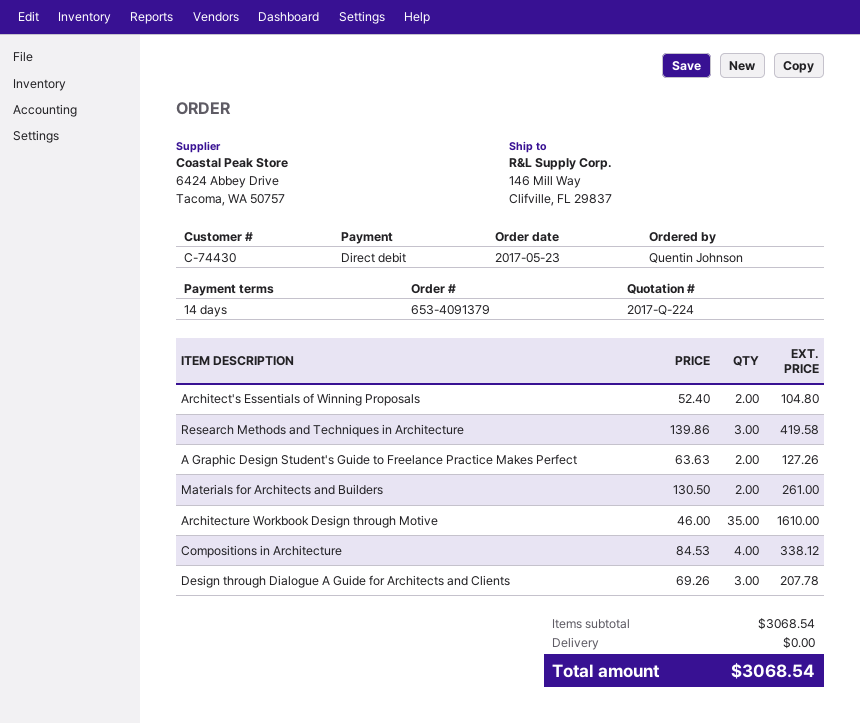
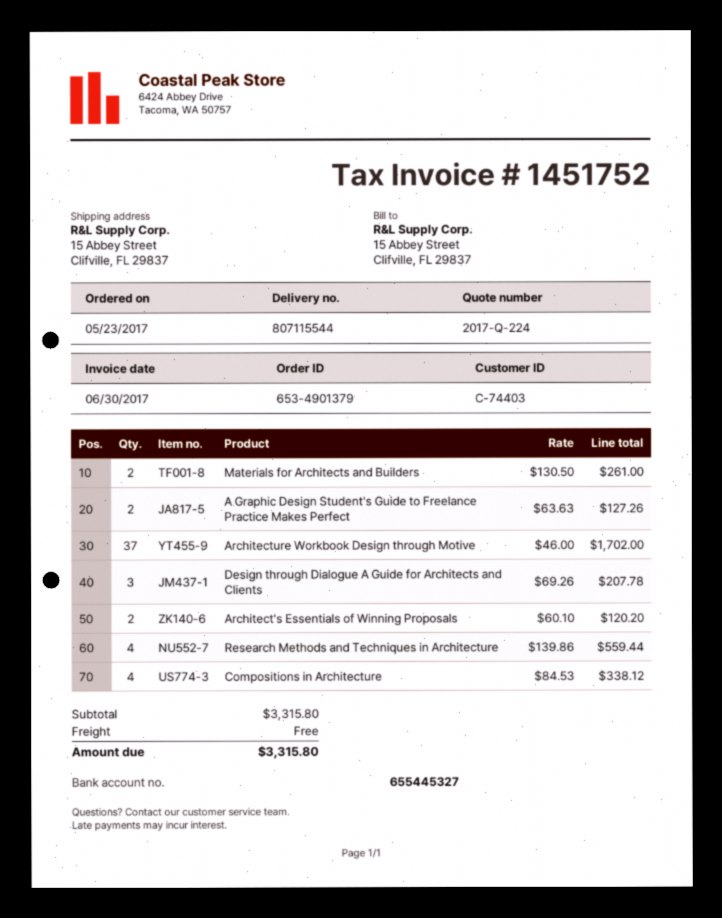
order number: 653-4091379 -> 653-4901379
customer number: C-74430 -> C-74403
ship to: 146 Mill Way, Clifville, FL 29837 -> 15 Abbey Street, Clifville, FL 29837
Architect's Essentials of Winning Proposals: 2 x 52.40 = 104.80 -> 2 x 60.10 = 120.20
Research Methods and Techniques in Architecture: 3 x 139.86 = 419.58 -> 4 x 139.86 = 559.44
Architecture Workbook Design through Motive: 35 x 46.00 = 1610.00 -> 37 x 46.00 = 1702.00
subtotal: 3068.54 -> 3315.80
total: 3068.54 -> 3315.80

